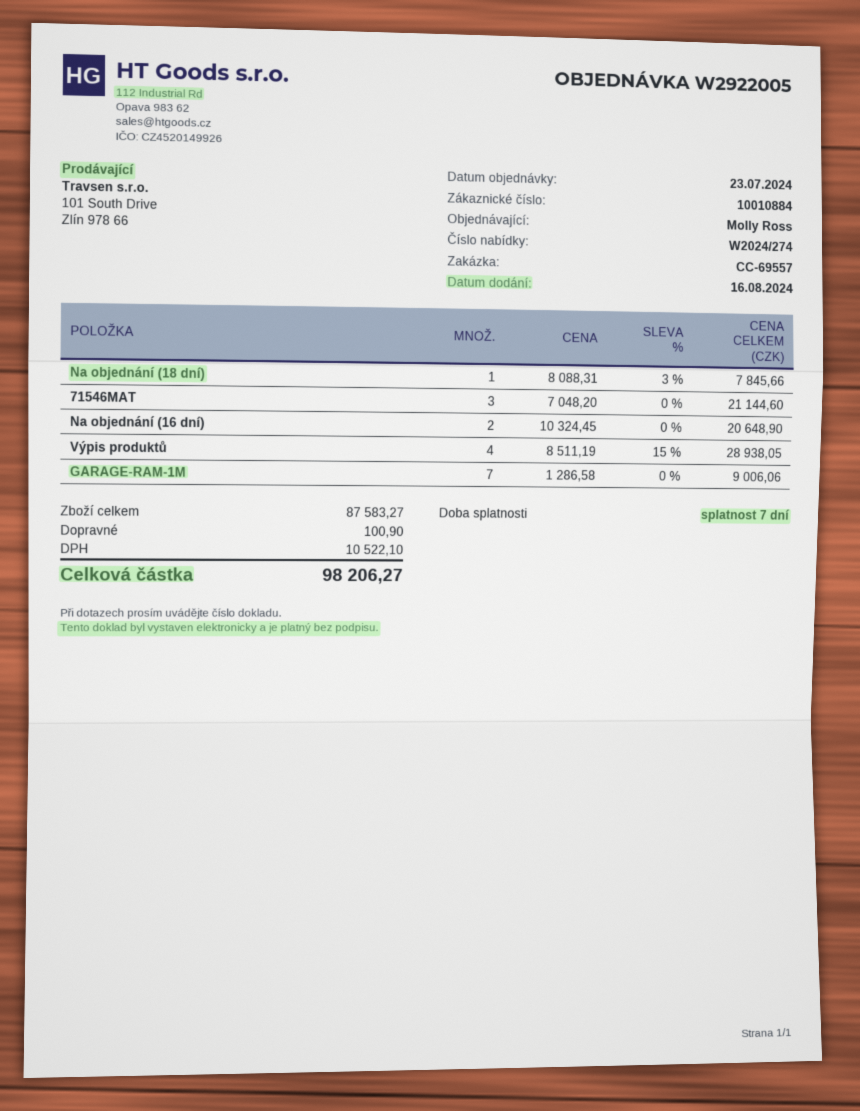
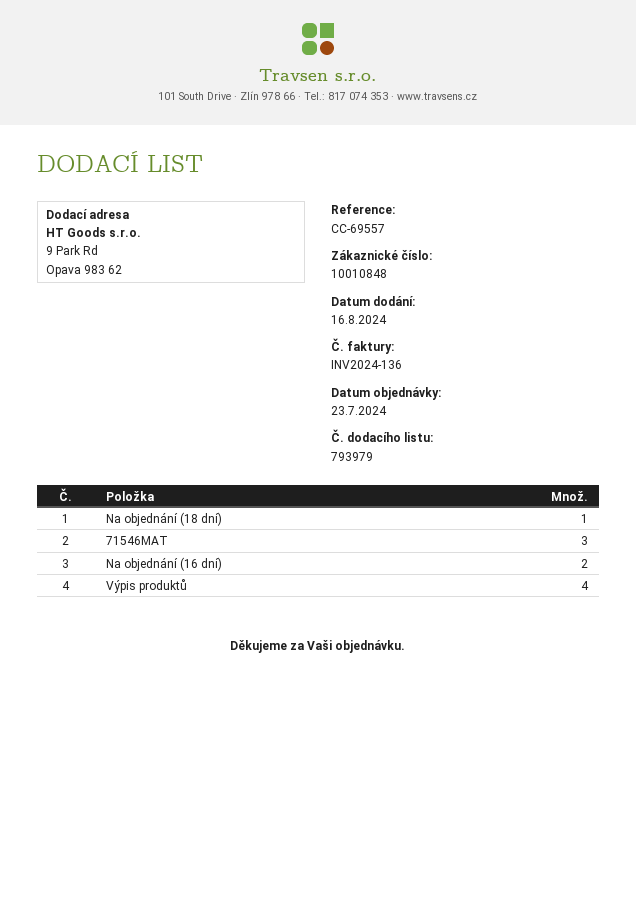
customer number: 10010884 -> 10010848
GARAGE-RAM-1M: 7 -> none

